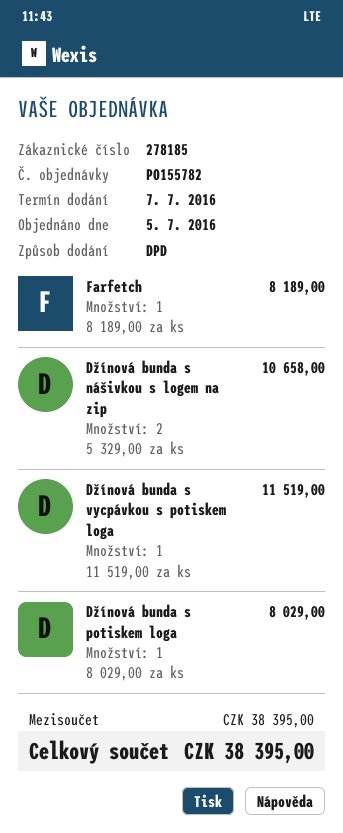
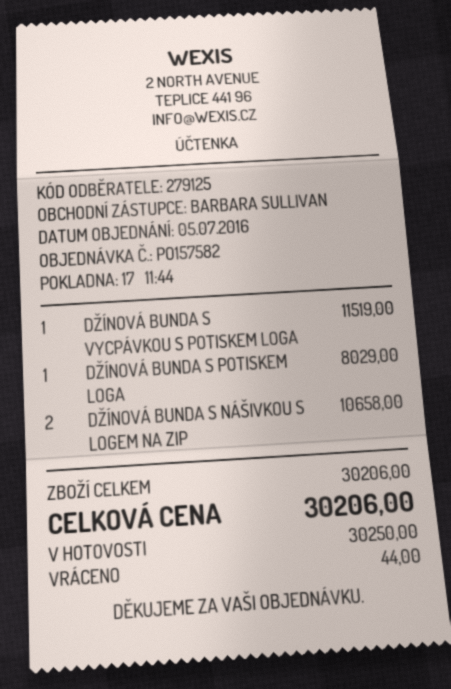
order number: PO155782 -> PO157582
customer number: 278185 -> 279125
Farfetch: 1 for 8189.00 -> none
subtotal: 38395.00 -> 30206.00
total: 38395.00 -> 30206.00

